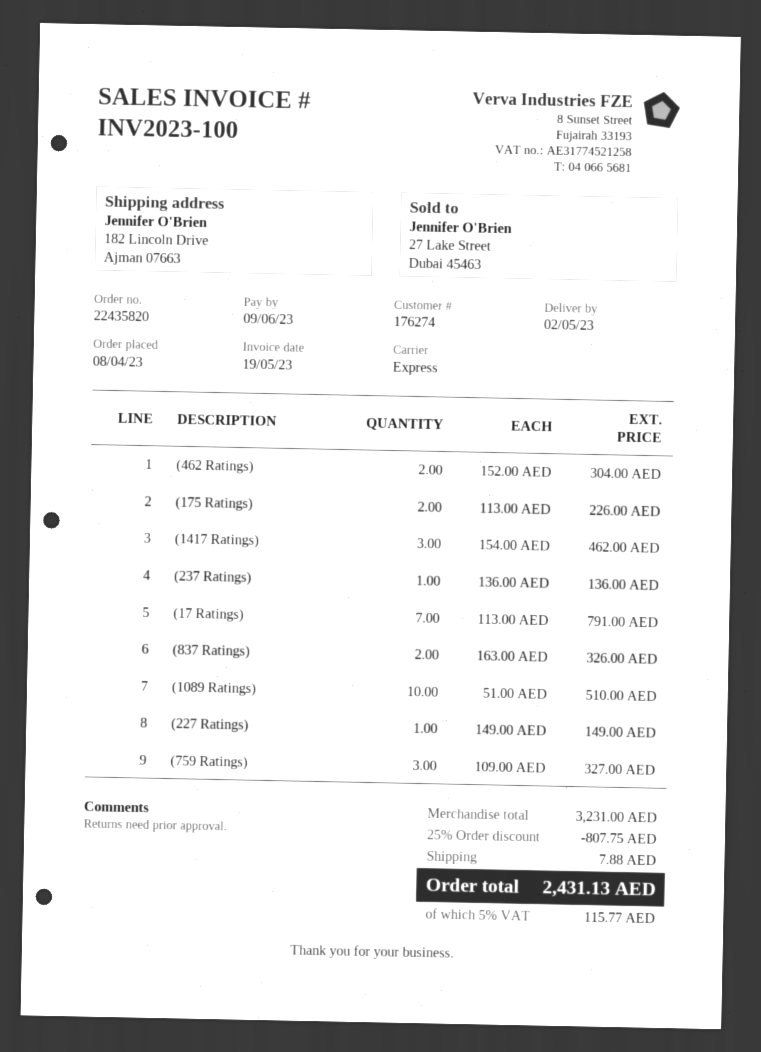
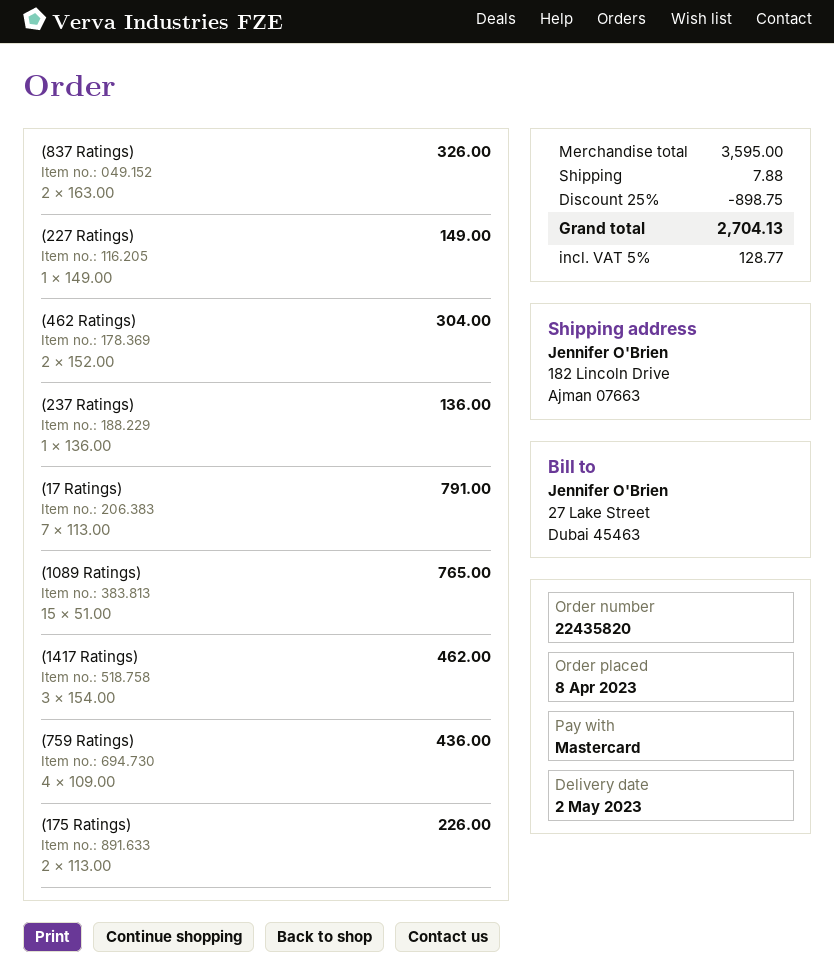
(1089 Ratings): 10 x 51.00 = 510.00 -> 15 x 51.00 = 765.00
(759 Ratings): 3 x 109.00 = 327.00 -> 4 x 109.00 = 436.00
subtotal: 3231.00 -> 3595.00
discount: 25% = 807.75 -> 25% = 898.75
tax: 5% = 115.77 -> 5% = 128.77
total: 2431.13 -> 2704.13

